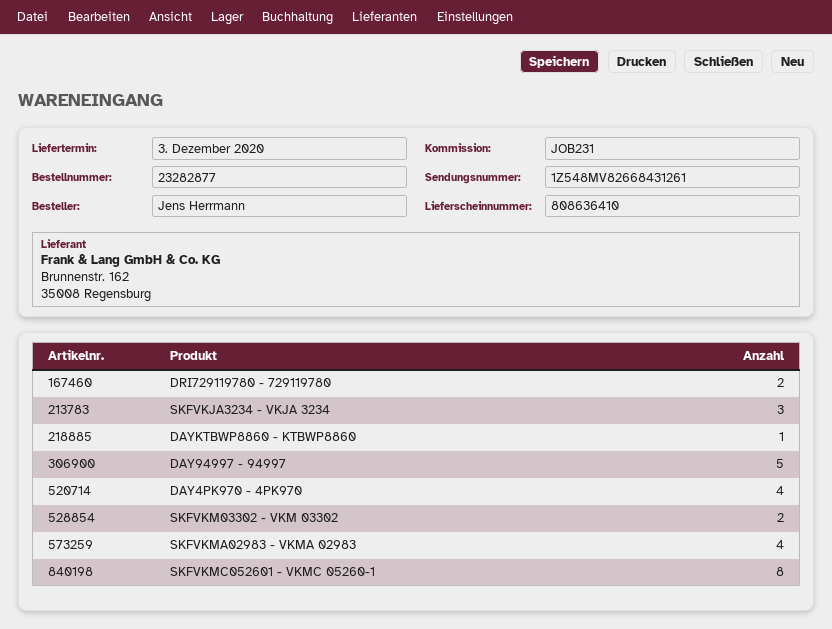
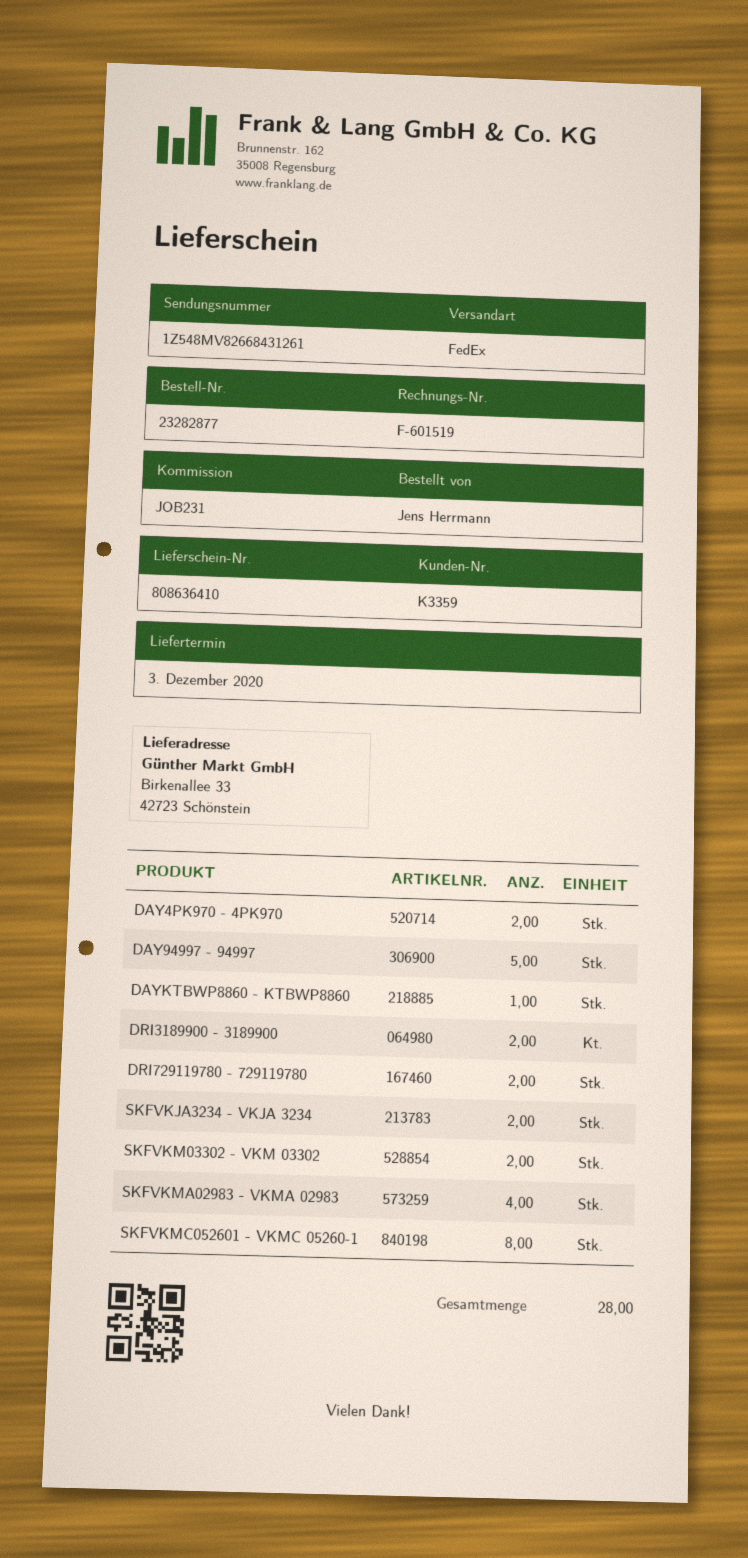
SKFVKJA3234 - VKJA 3234: 3 -> 2
DAY4PK970 - 4PK970: 4 -> 2
DRI3189900 - 3189900: none -> 2

